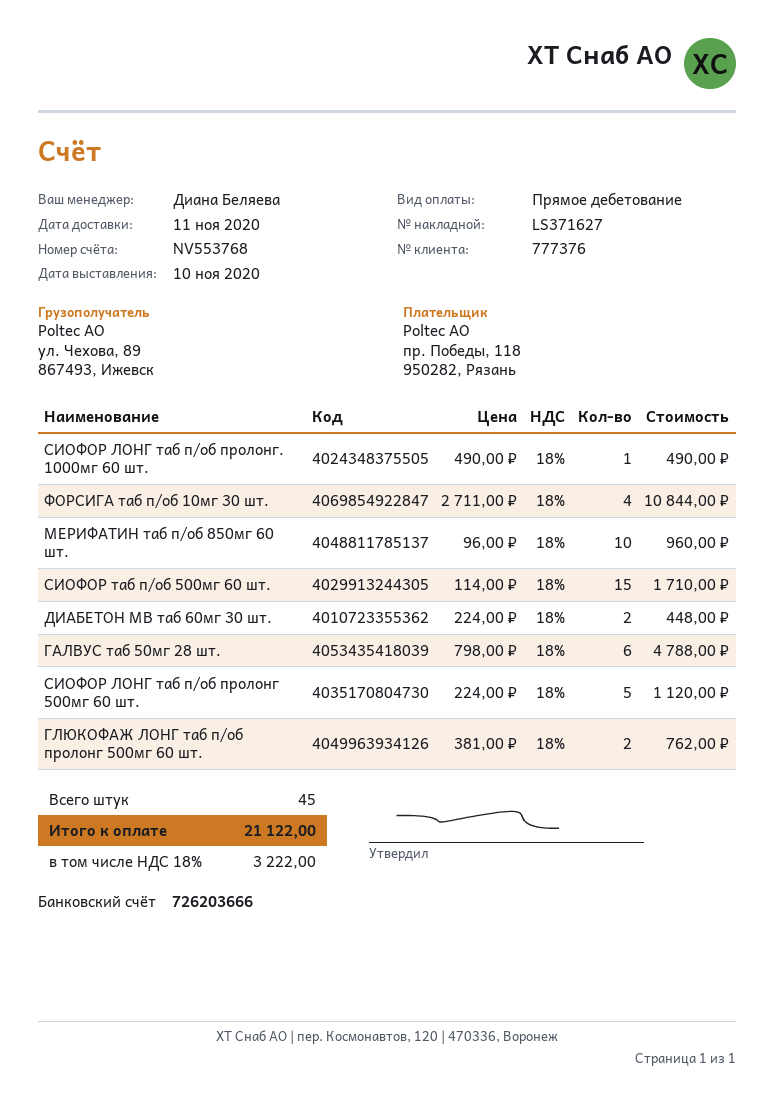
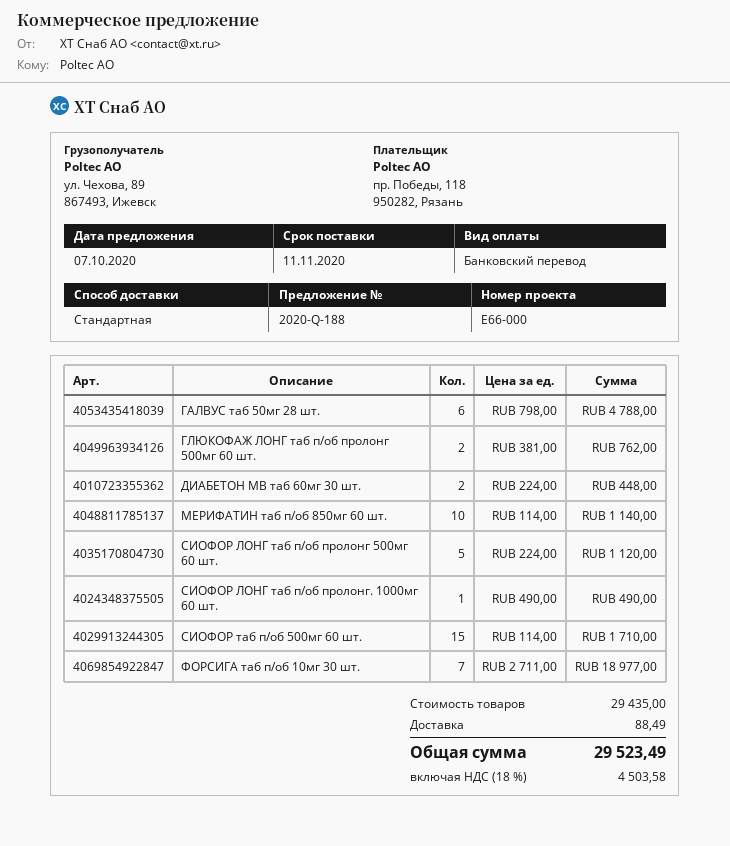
payment method: direct debit -> bank transfer
ФОРСИГА таб п/об 10мг 30 шт.: 4 x 2711.00 = 10844.00 -> 7 x 2711.00 = 18977.00
МЕРИФАТИН таб п/об 850мг 60 шт.: 10 x 96.00 = 960.00 -> 10 x 114.00 = 1140.00
shipping: none -> 88.49
tax: 18% = 3222.00 -> 18% = 4503.58
total: 21122.00 -> 29523.49

